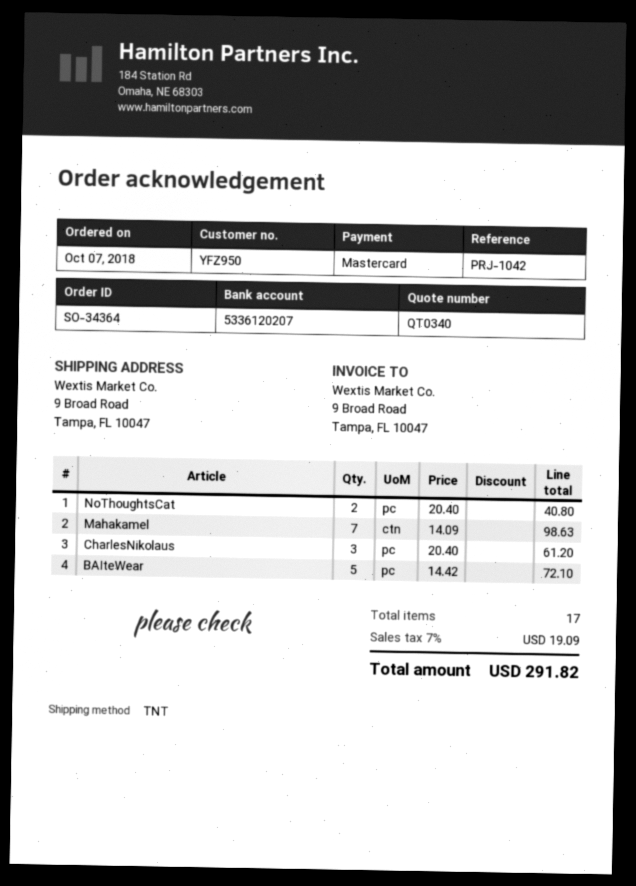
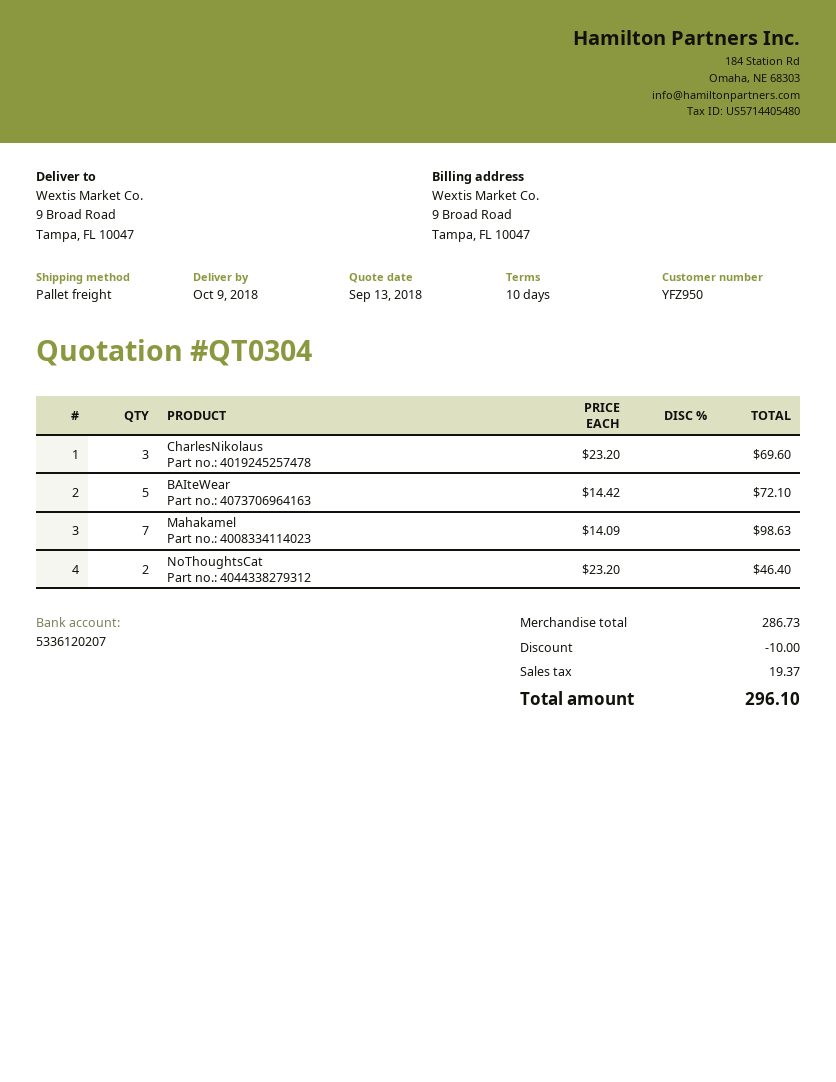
quote number: QT0340 -> QT0304
shipping method: TNT -> pallet freight
NoThoughtsCat: 2 x 20.40 = 40.80 -> 2 x 23.20 = 46.40
CharlesNikolaus: 3 x 20.40 = 61.20 -> 3 x 23.20 = 69.60
discount: none -> 10.00
tax: 19.09 -> 19.37
total: 291.82 -> 296.10

